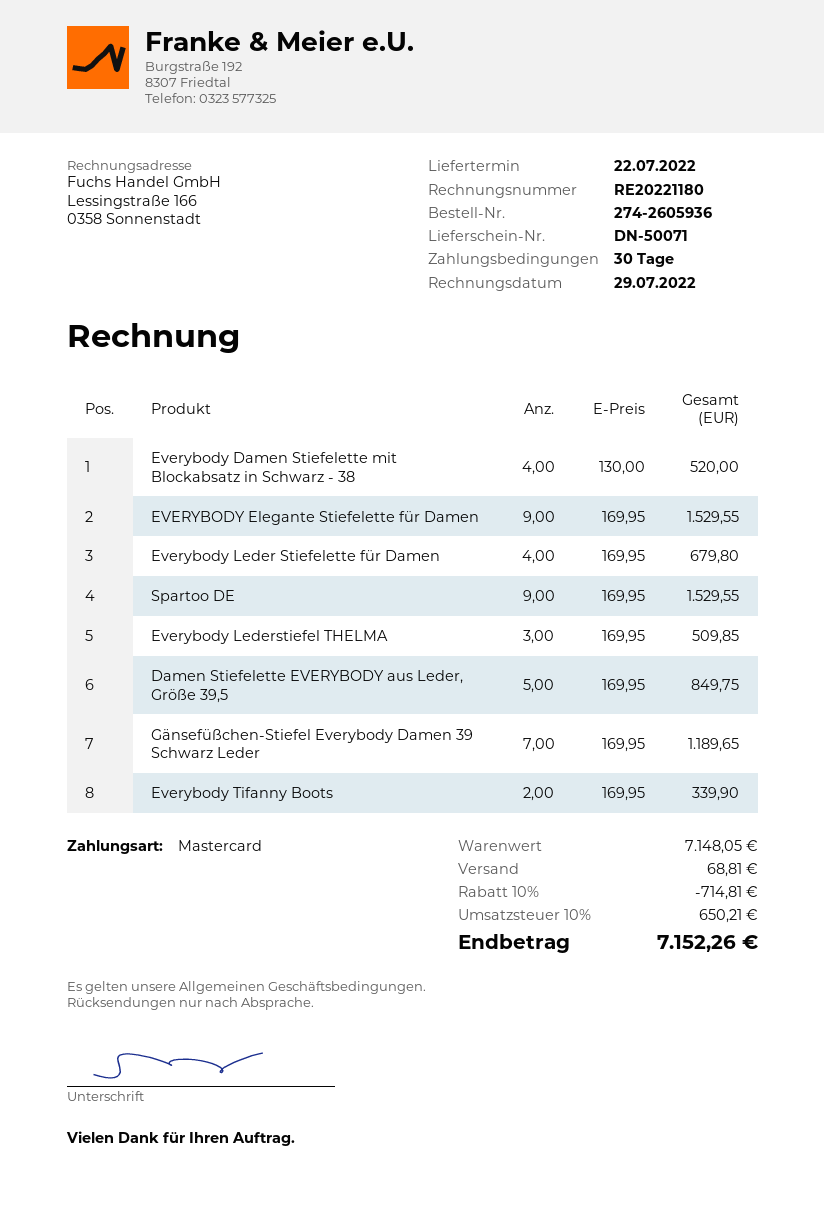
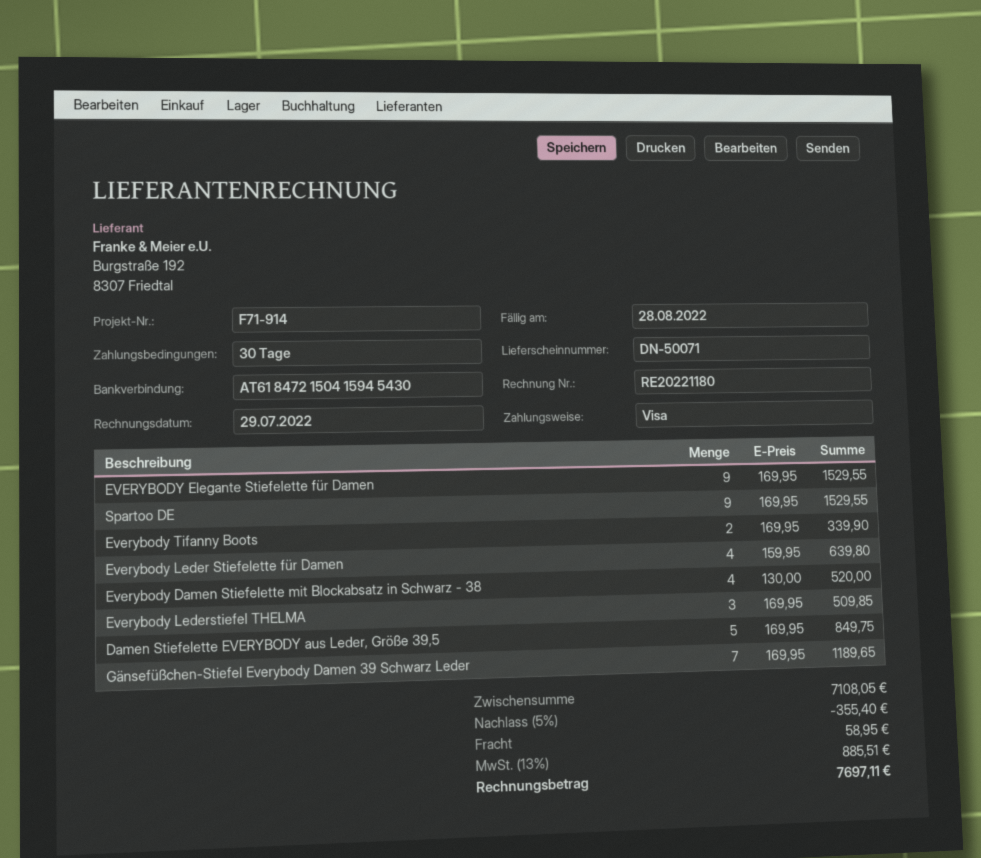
payment method: Mastercard -> Visa
Everybody Leder Stiefelette für Damen: 4 x 169.95 = 679.80 -> 4 x 159.95 = 639.80
subtotal: 7148.05 -> 7108.05
discount: 10% = 714.81 -> 5% = 355.40
shipping: 68.81 -> 58.95
tax: 10% = 650.21 -> 13% = 885.51
total: 7152.26 -> 7697.11

